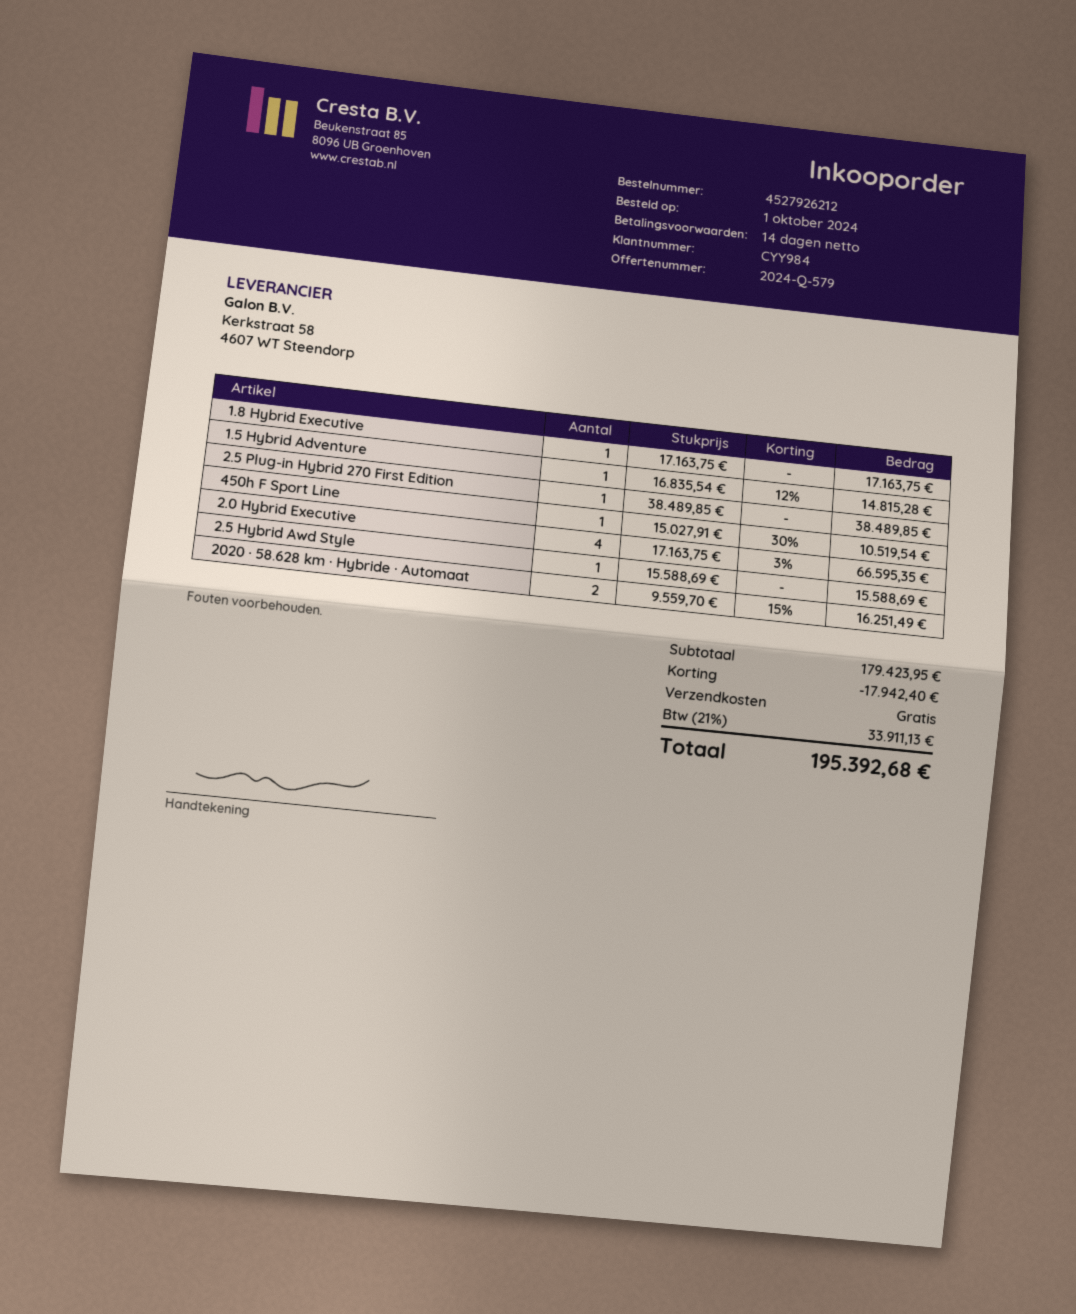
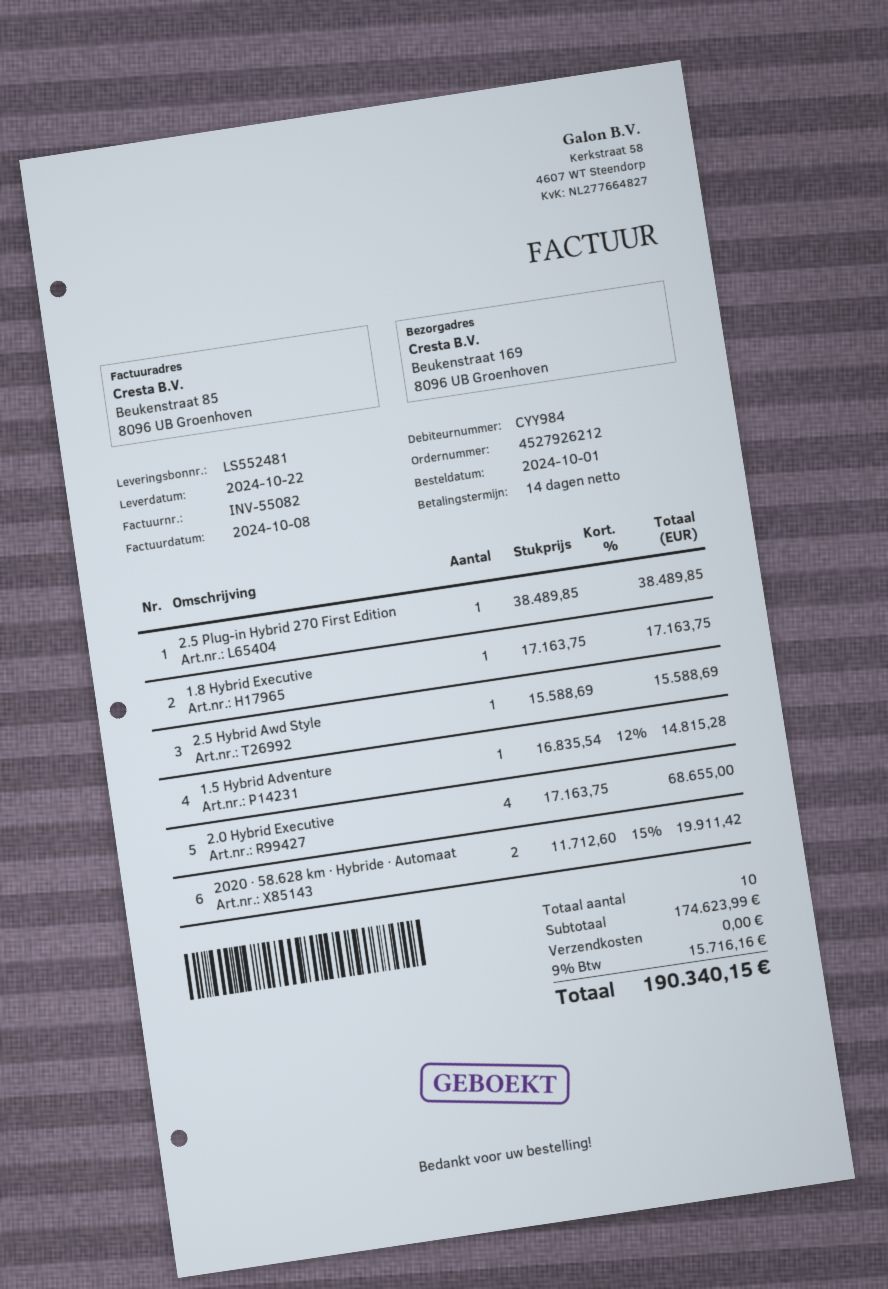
450h F Sport Line: 1 x 15027.91 - 30% = 10519.54 -> none
2.0 Hybrid Executive: 4 x 17163.75 - 3% = 66595.35 -> 4 x 17163.75 = 68655.00
2020 · 58.628 km · Hybride · Automaat: 2 x 9559.70 - 15% = 16251.49 -> 2 x 11712.60 - 15% = 19911.42
subtotal: 179423.95 -> 174623.99
discount: 17942.40 -> none
tax: 21% = 33911.13 -> 9% = 15716.16
total: 195392.68 -> 190340.15

